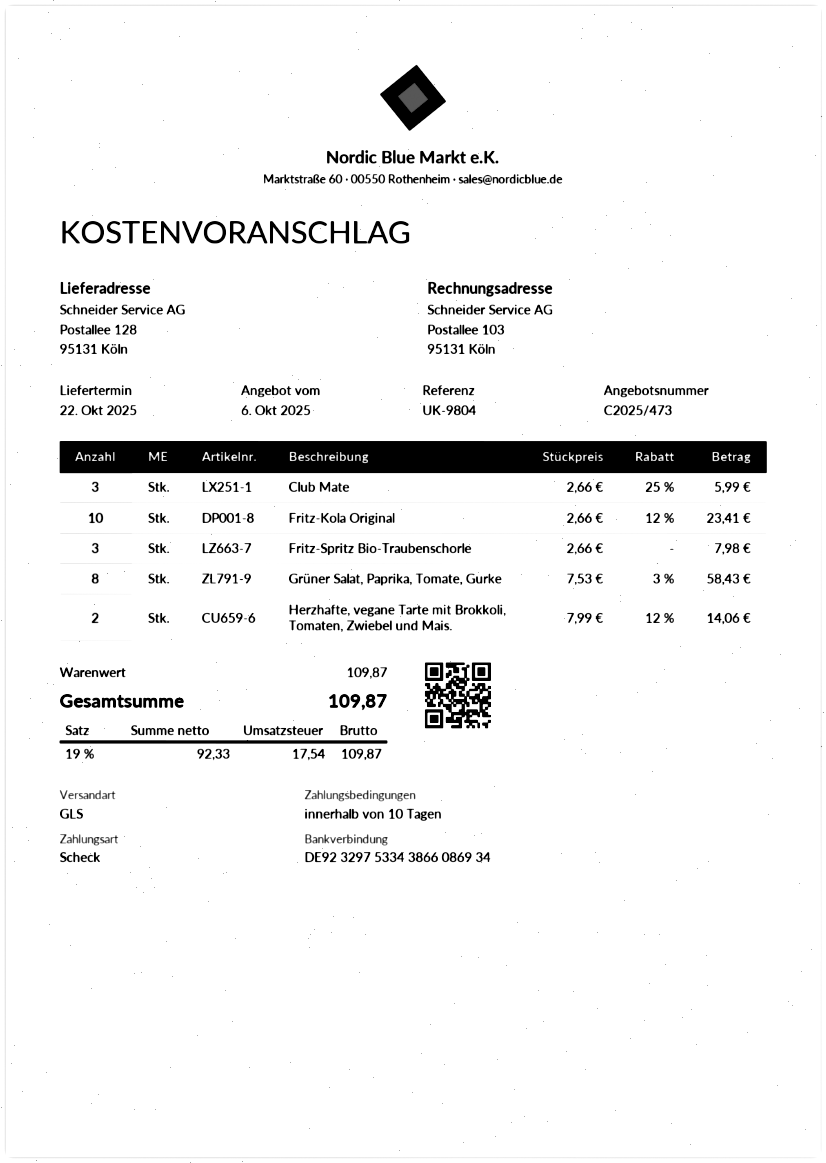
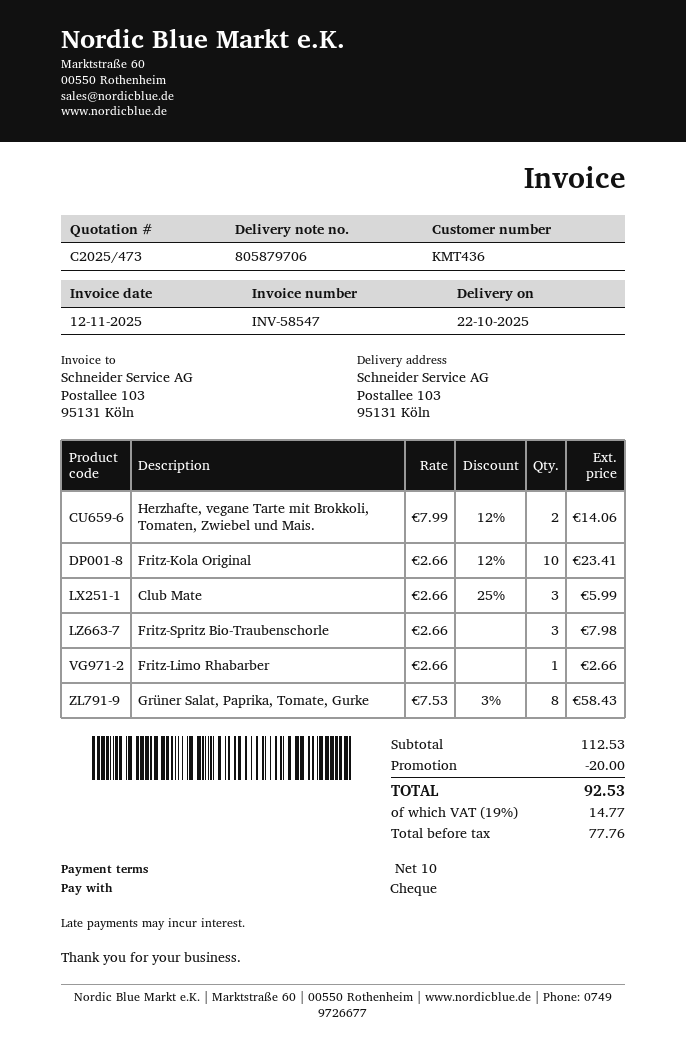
ship to: Postallee 128, 95131 Köln -> Postallee 103, 95131 Köln
Fritz-Limo Rhabarber: none -> 1 x 2.66 = 2.66
subtotal: 109.87 -> 112.53
discount: none -> 20.00
net: 92.33 -> 77.76
tax: 19% = 17.54 -> 19% = 14.77
total: 109.87 -> 92.53

